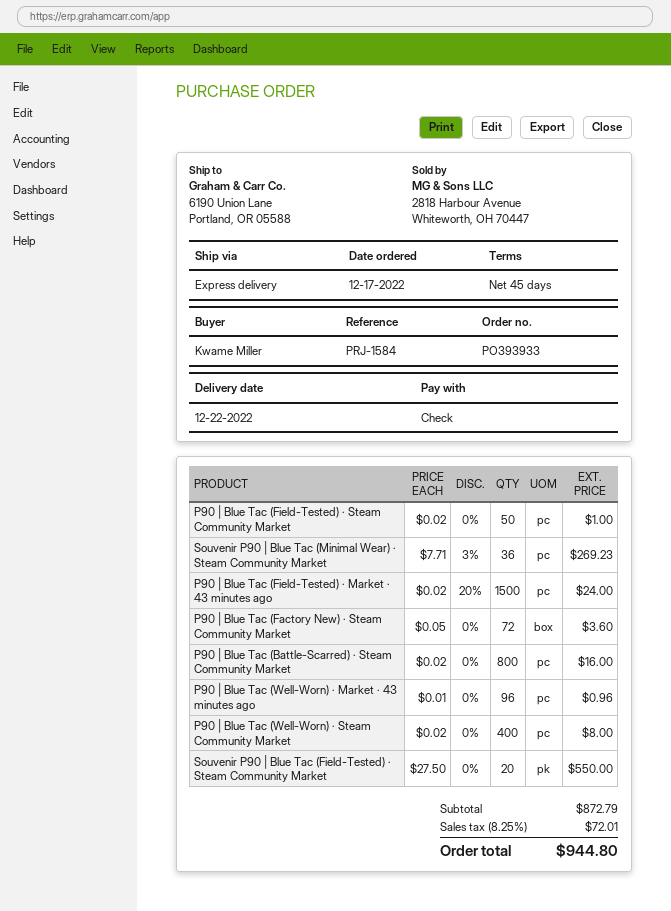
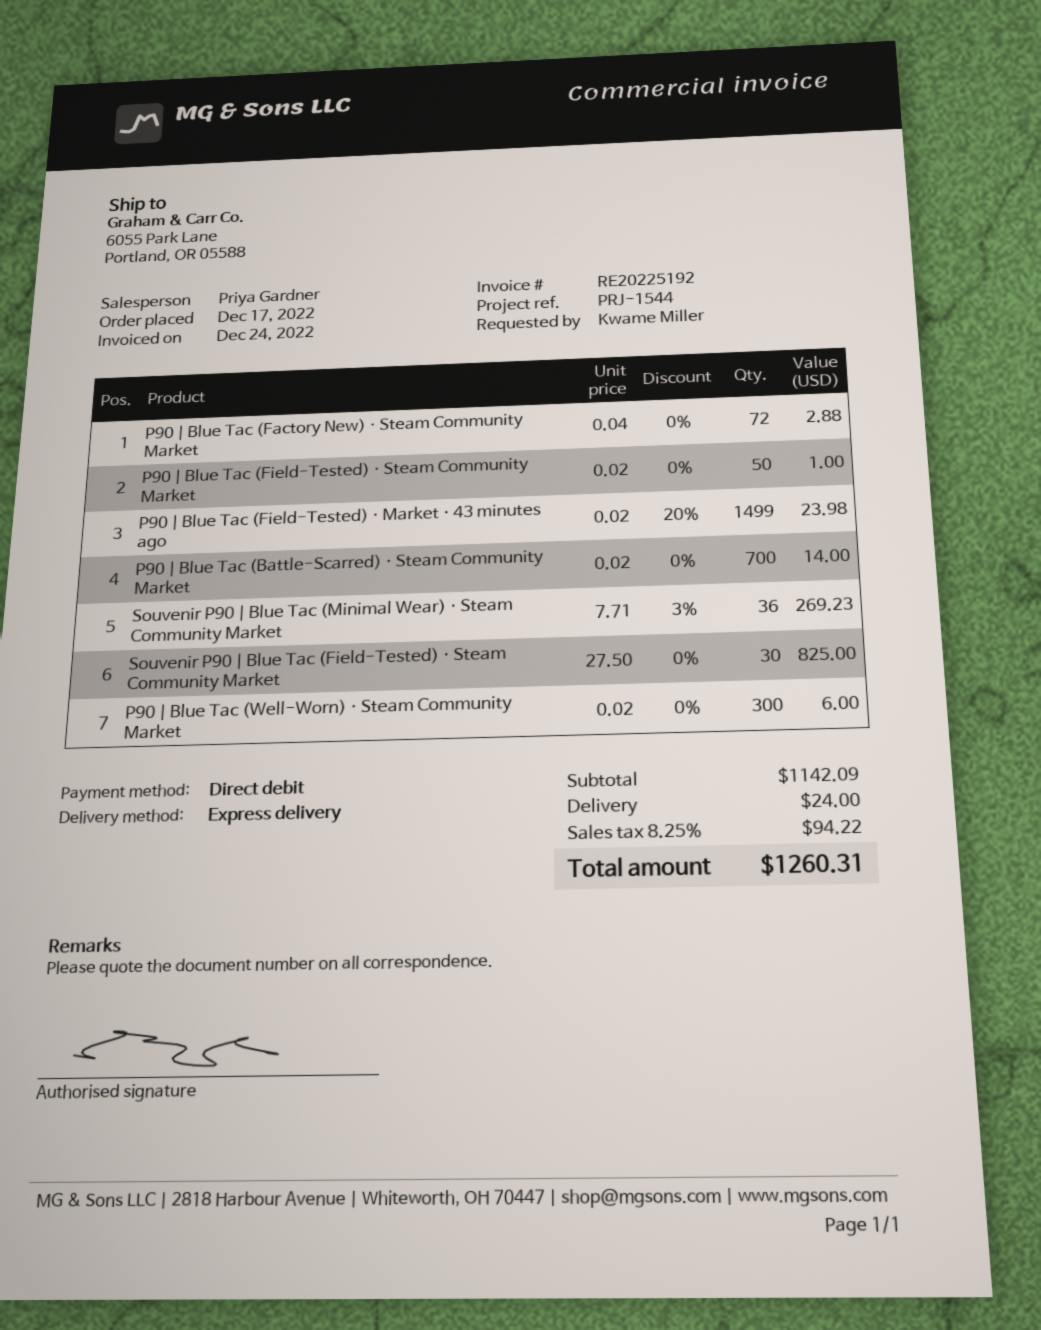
reference: PRJ-1584 -> PRJ-1544
payment method: cheque -> direct debit
ship to: 6190 Union Lane, Portland, OR 05588 -> 6055 Park Lane, Portland, OR 05588
P90 | Blue Tac (Field-Tested) · Market · 43 minutes ago: 1500 x 0.02 - 20% = 24.00 -> 1499 x 0.02 - 20% = 23.98
P90 | Blue Tac (Factory New) · Steam Community Market: 72 x 0.05 = 3.60 -> 72 x 0.04 = 2.88
P90 | Blue Tac (Battle-Scarred) · Steam Community Market: 800 x 0.02 = 16.00 -> 700 x 0.02 = 14.00
P90 | Blue Tac (Well-Worn) · Market · 43 minutes ago: 96 x 0.01 = 0.96 -> none
P90 | Blue Tac (Well-Worn) · Steam Community Market: 400 x 0.02 = 8.00 -> 300 x 0.02 = 6.00
Souvenir P90 | Blue Tac (Field-Tested) · Steam Community Market: 20 x 27.50 = 550.00 -> 30 x 27.50 = 825.00
subtotal: 872.79 -> 1142.09
shipping: none -> 24.00
tax: 8.25% = 72.01 -> 8.25% = 94.22
total: 944.80 -> 1260.31

